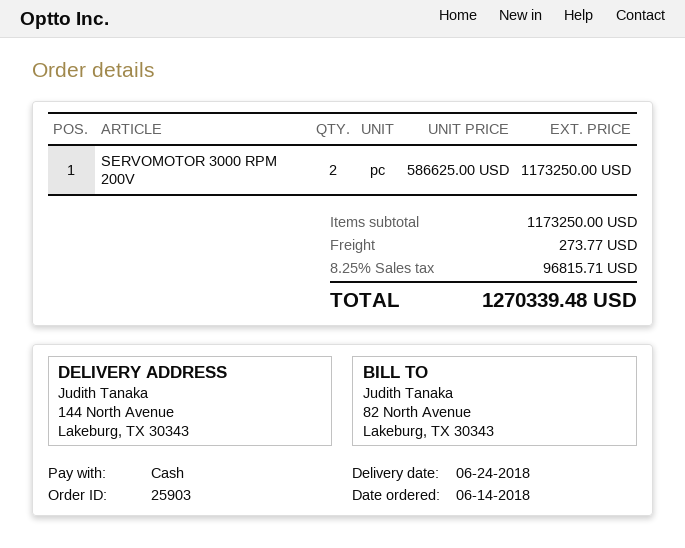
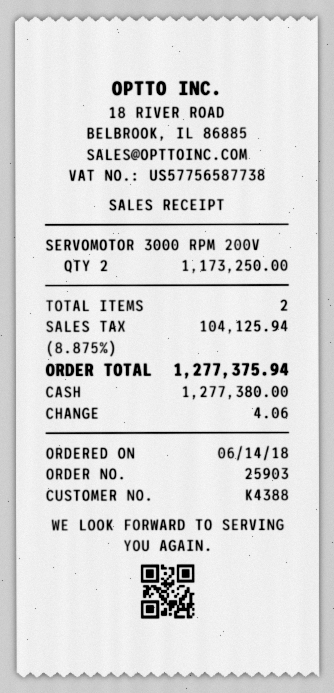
shipping: 273.77 -> none
tax: 8.25% = 96815.71 -> 8.875% = 104125.94
total: 1270339.48 -> 1277375.94

